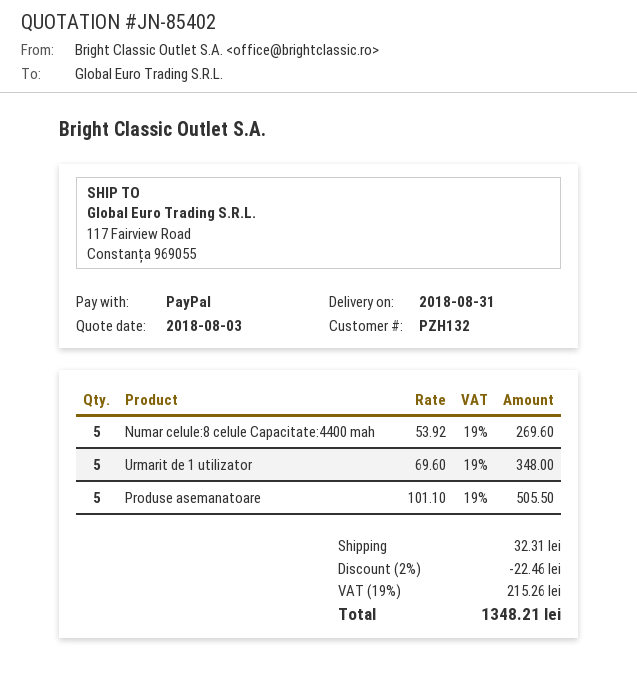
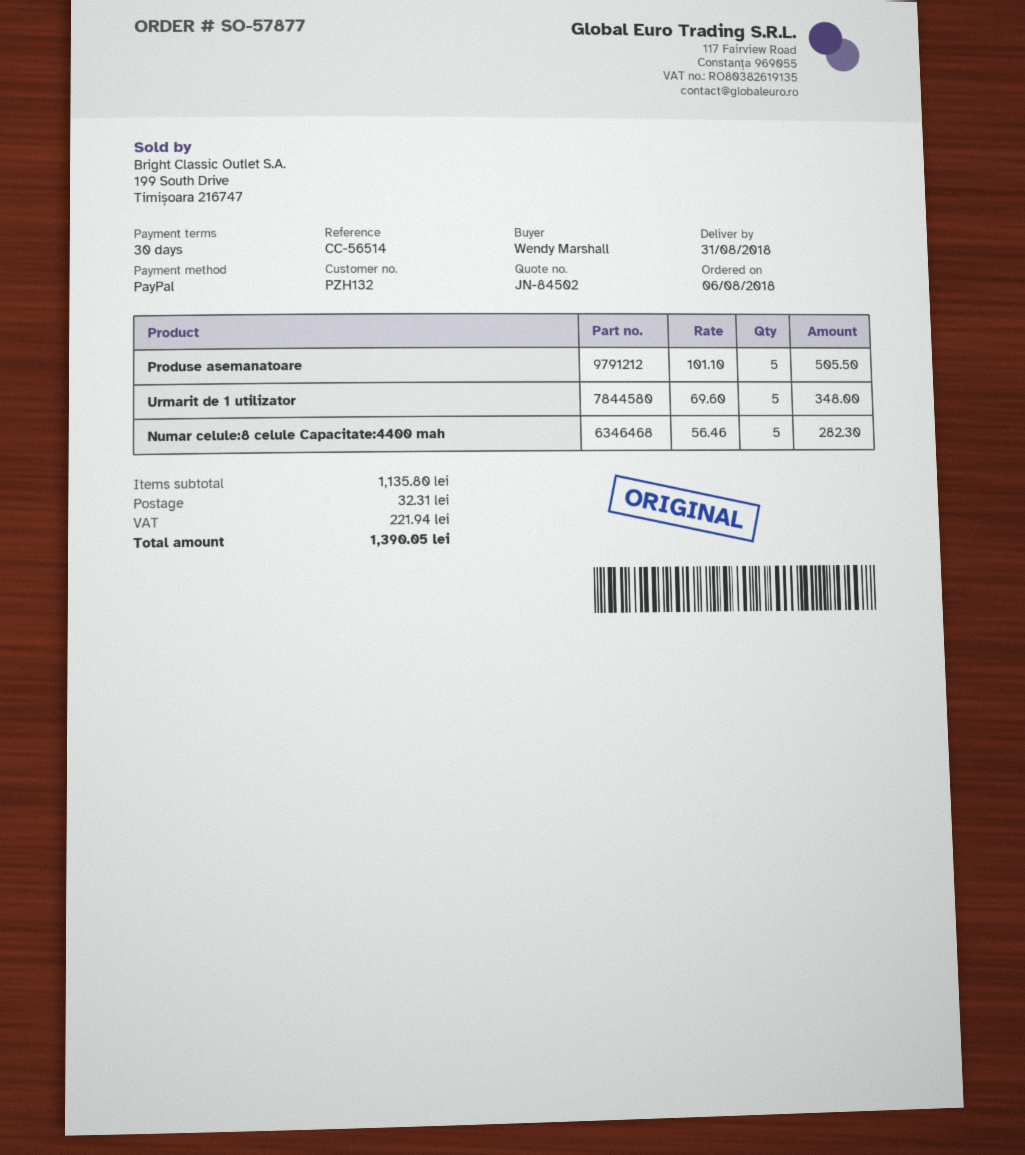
quote number: JN-85402 -> JN-84502
Numar celule:8 celule Capacitate:4400 mah: 5 x 53.92 = 269.60 -> 5 x 56.46 = 282.30
discount: 2% = 22.46 -> none
tax: 215.26 -> 221.94
total: 1348.21 -> 1390.05

